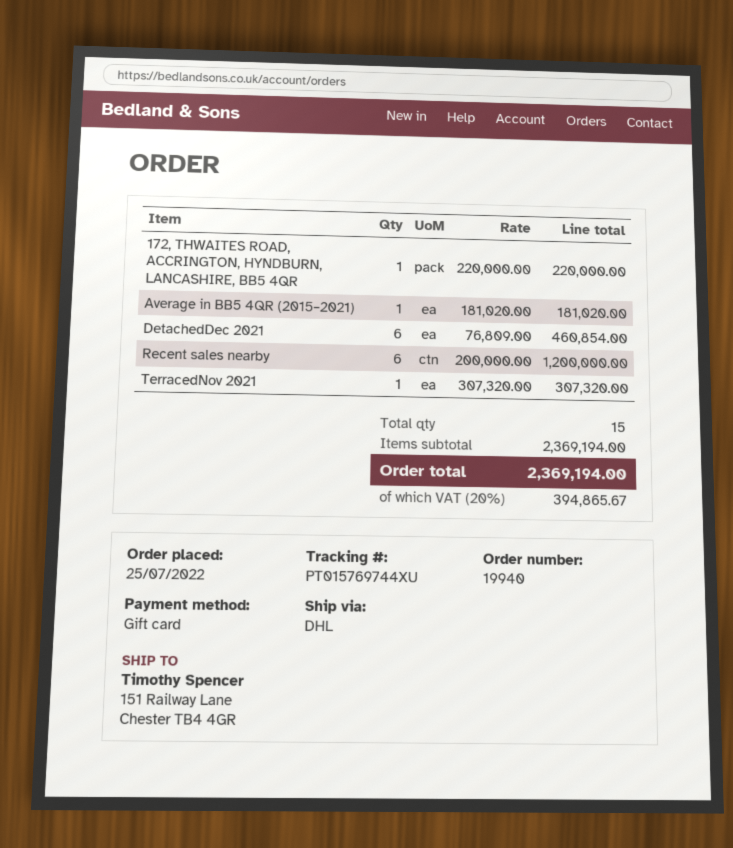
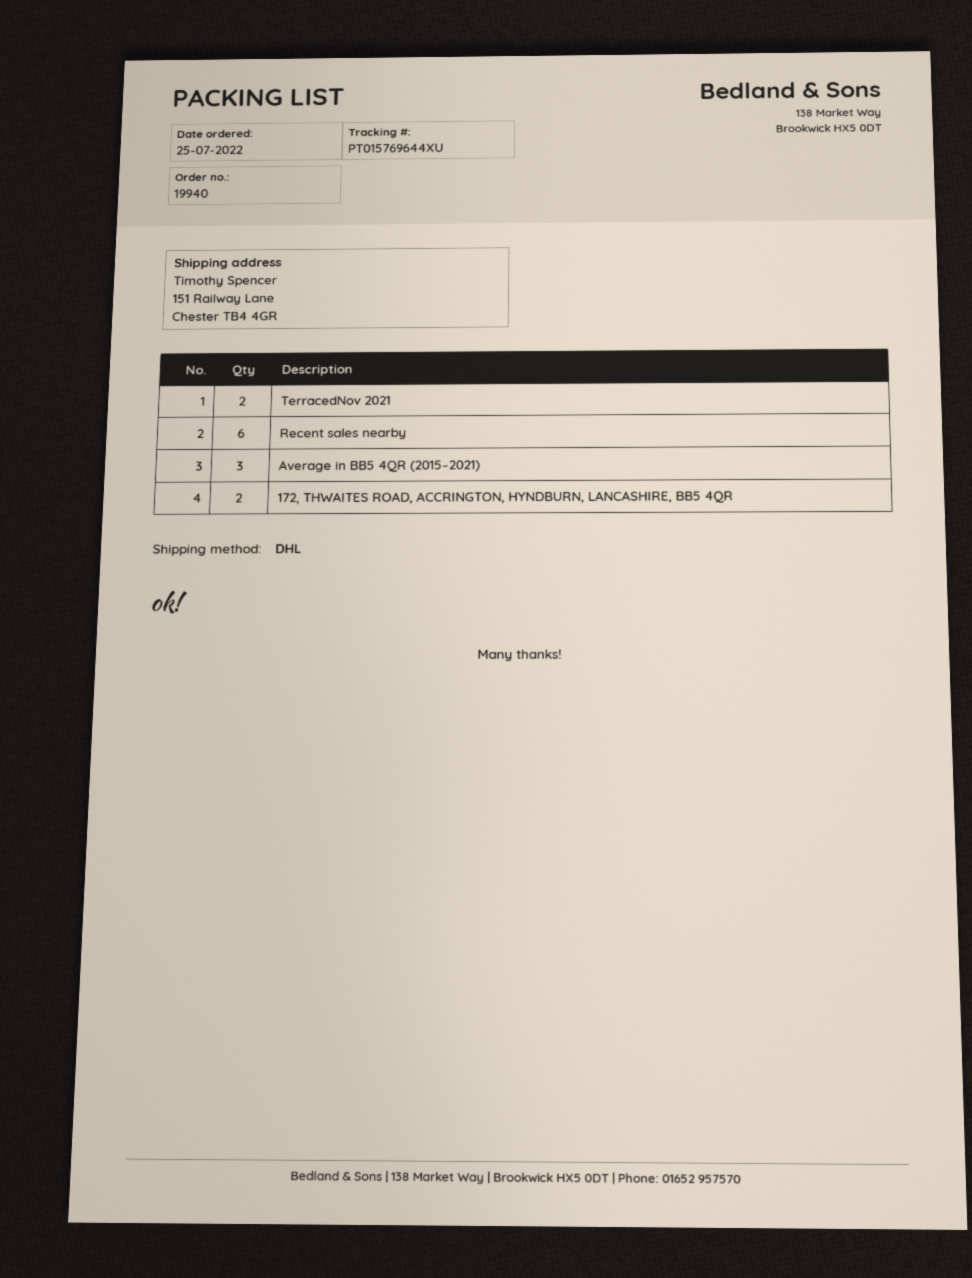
tracking number: PT015769744XU -> PT015769644XU
172, THWAITES ROAD, ACCRINGTON, HYNDBURN, LANCASHIRE, BB5 4QR: 1 -> 2
Average in BB5 4QR (2015–2021): 1 -> 3
DetachedDec 2021: 6 -> none
TerracedNov 2021: 1 -> 2

